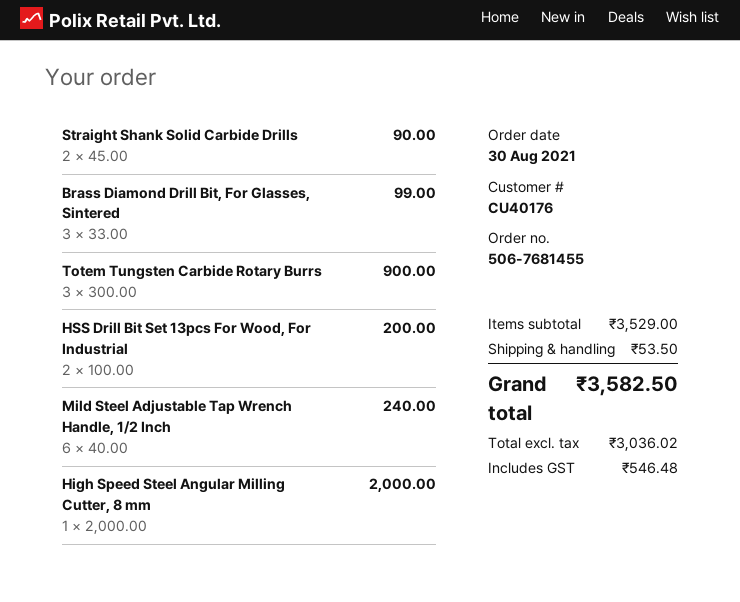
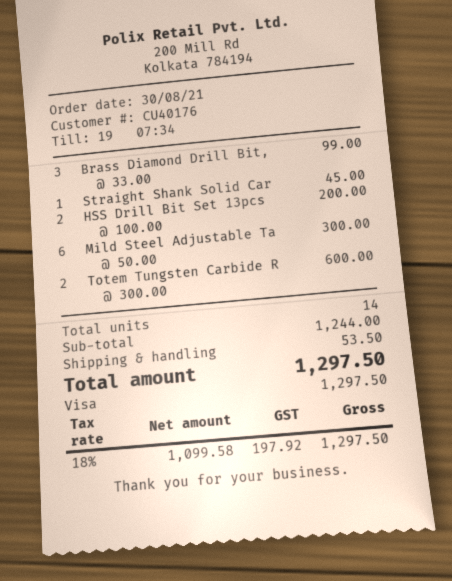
Straight Shank Solid Carbide Drills: 2 x 45.00 = 90.00 -> 1 x 45.00 = 45.00
Totem Tungsten Carbide Rotary Burrs: 3 x 300.00 = 900.00 -> 2 x 300.00 = 600.00
Mild Steel Adjustable Tap Wrench Handle, 1/2 Inch: 6 x 40.00 = 240.00 -> 6 x 50.00 = 300.00
High Speed Steel Angular Milling Cutter, 8 mm: 1 x 2000.00 = 2000.00 -> none
subtotal: 3529.00 -> 1244.00
net: 3036.02 -> 1099.58
tax: 546.48 -> 197.92
total: 3582.50 -> 1297.50

